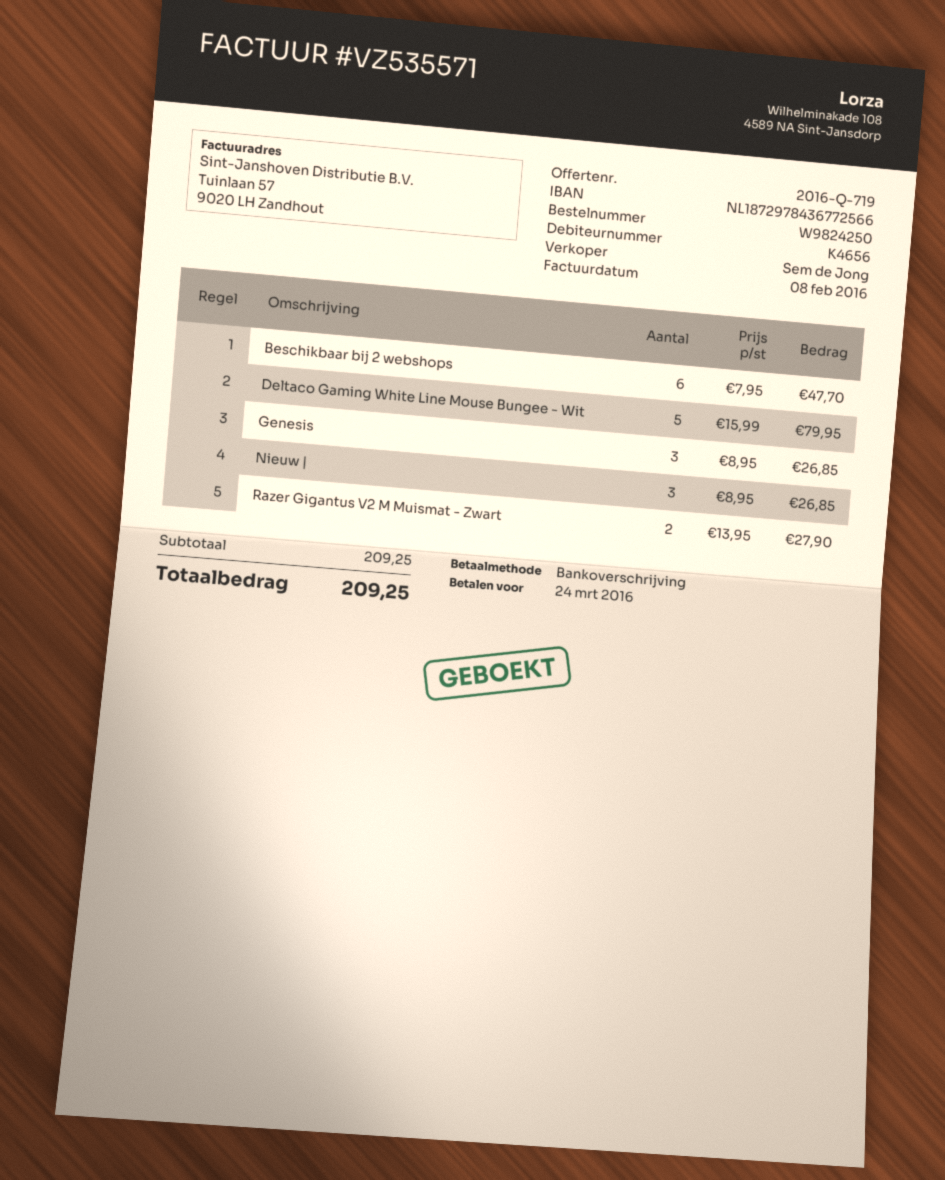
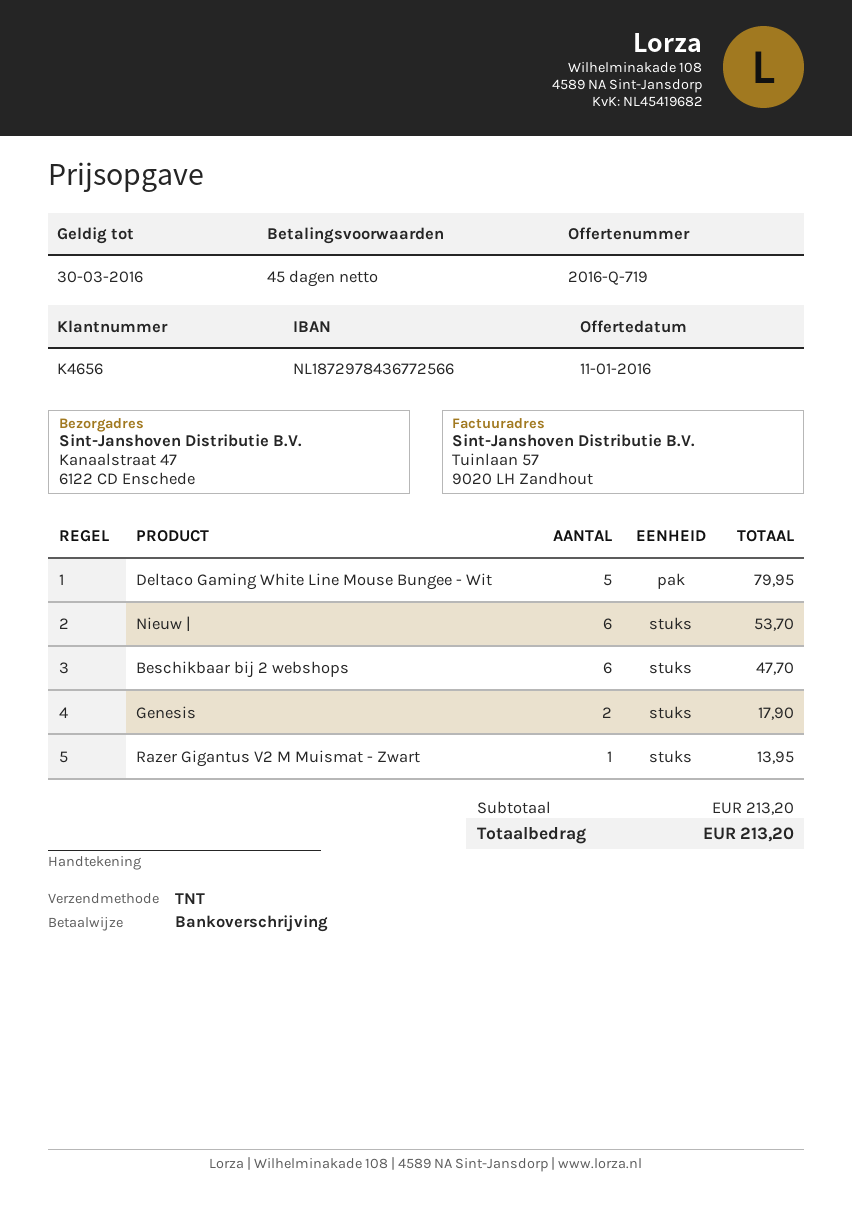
Genesis: 3 for 26.85 -> 2 for 17.90
Nieuw |: 3 for 26.85 -> 6 for 53.70
Razer Gigantus V2 M Muismat - Zwart: 2 for 27.90 -> 1 for 13.95
subtotal: 209.25 -> 213.20
total: 209.25 -> 213.20

